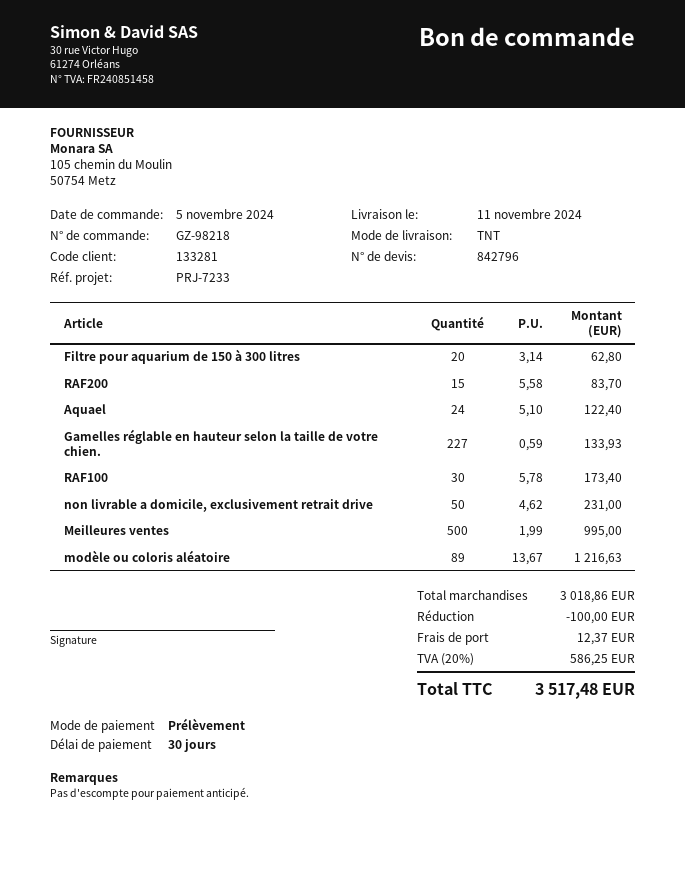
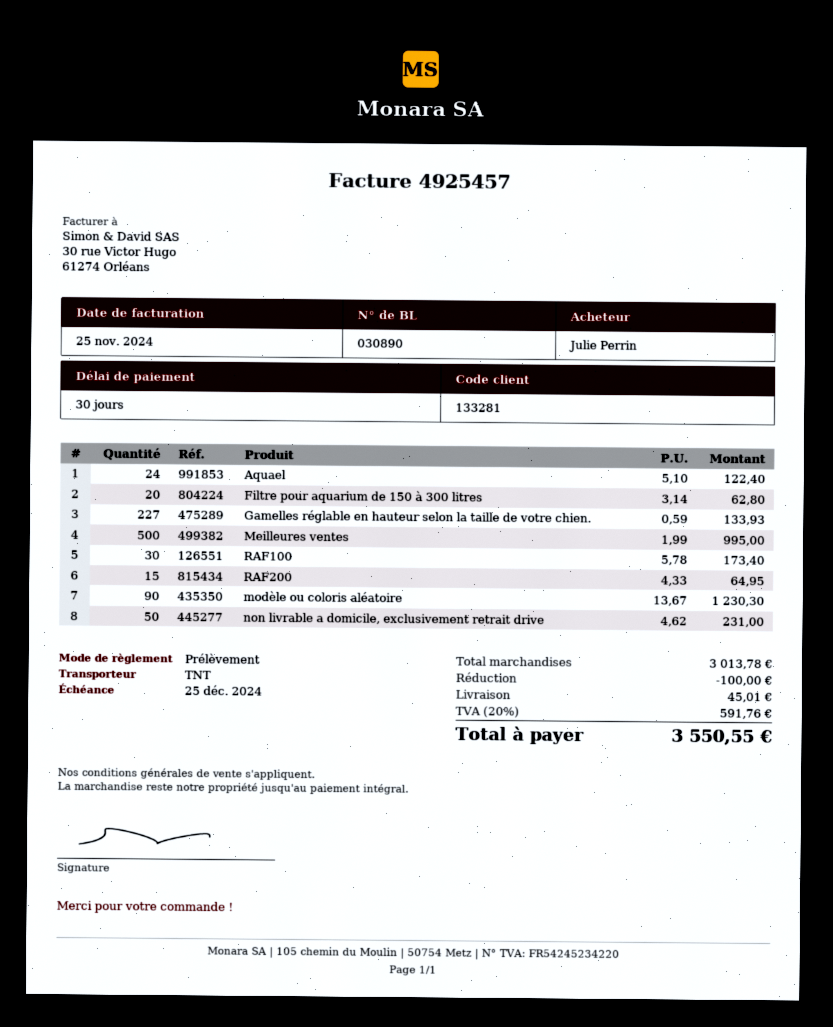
RAF200: 15 x 5.58 = 83.70 -> 15 x 4.33 = 64.95
modèle ou coloris aléatoire: 89 x 13.67 = 1216.63 -> 90 x 13.67 = 1230.30
subtotal: 3018.86 -> 3013.78
shipping: 12.37 -> 45.01
tax: 20% = 586.25 -> 20% = 591.76
total: 3517.48 -> 3550.55

